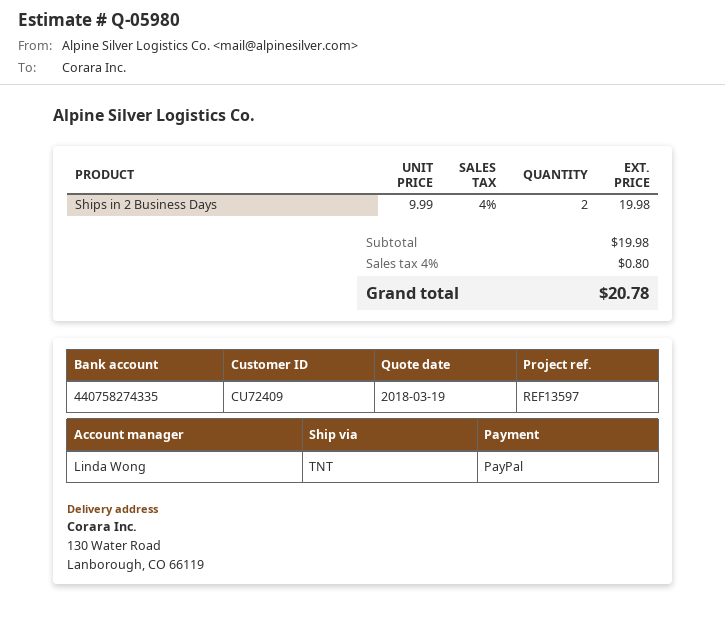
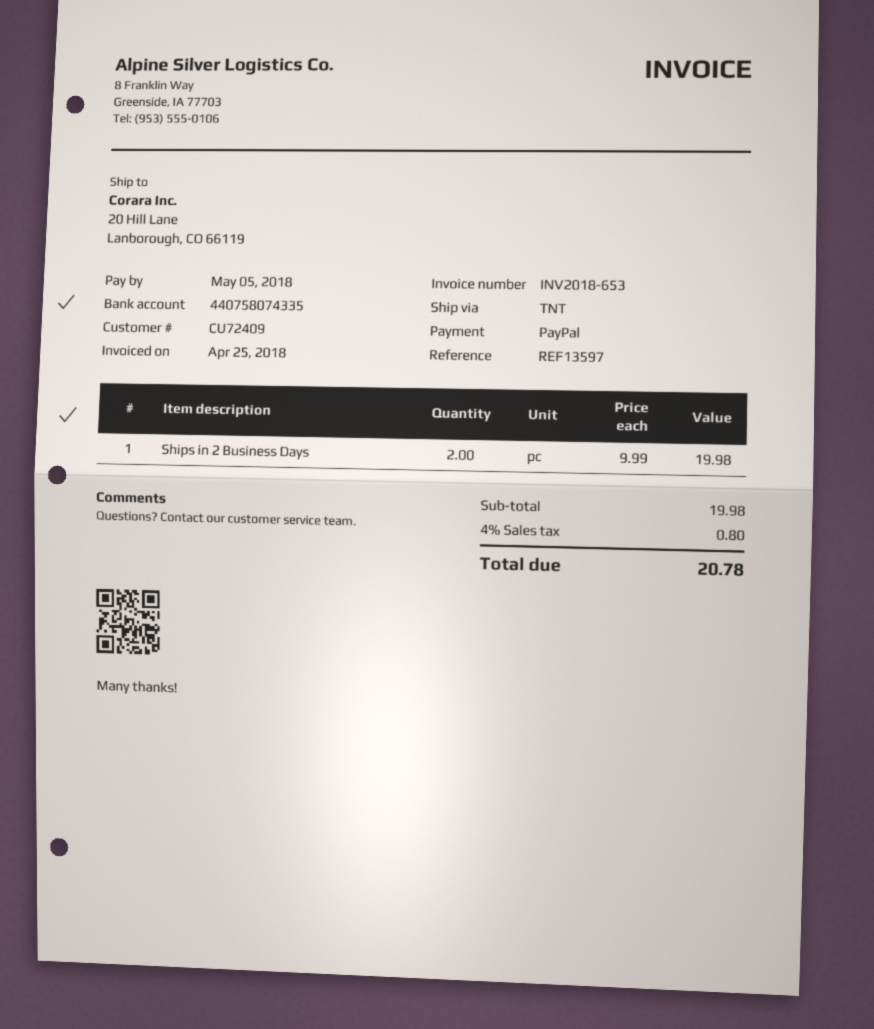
bank account: 440758274335 -> 440758074335
ship to: 130 Water Road, Lanborough, CO 66119 -> 20 Hill Lane, Lanborough, CO 66119

